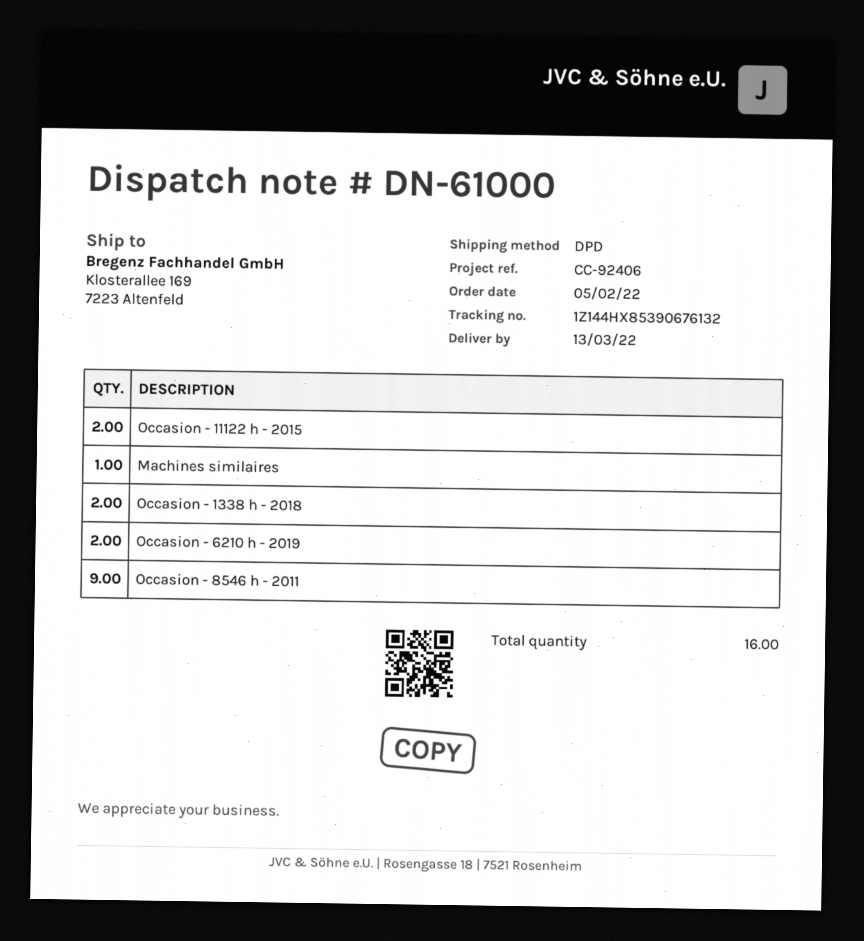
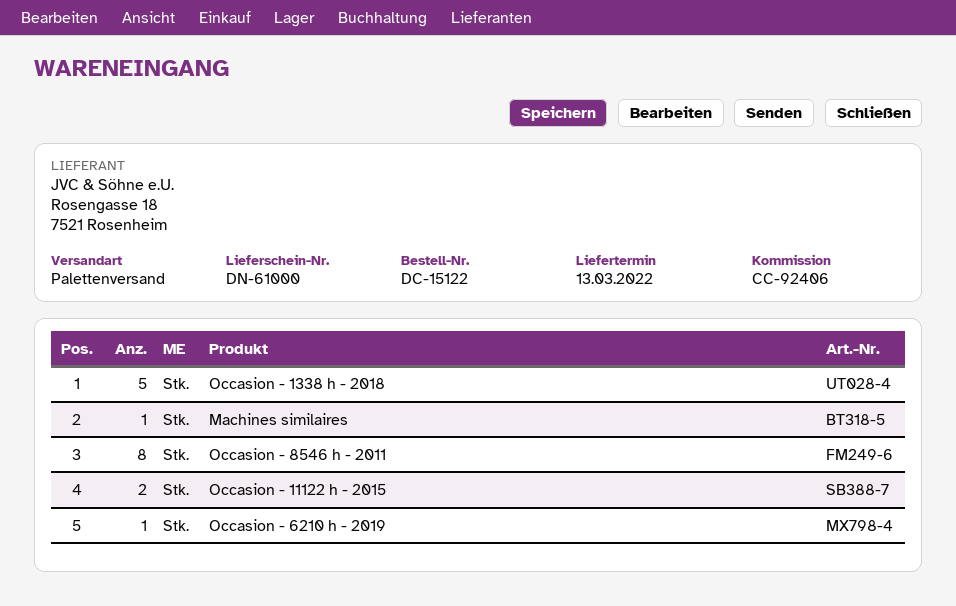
shipping method: DPD -> pallet freight
Occasion - 1338 h - 2018: 2 -> 5
Occasion - 6210 h - 2019: 2 -> 1
Occasion - 8546 h - 2011: 9 -> 8

